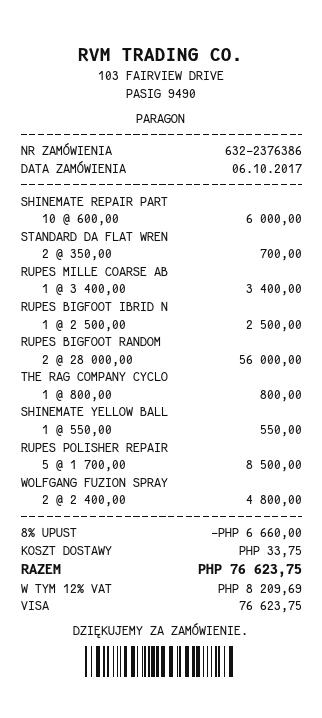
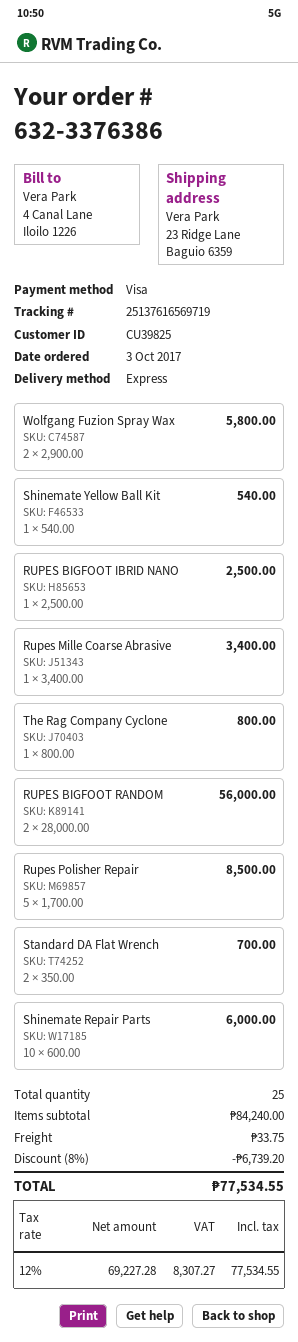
order number: 632-2376386 -> 632-3376386
order date: 2017-10-06 -> 2017-10-03
SHINEMATE YELLOW BALL: 1 x 550.00 = 550.00 -> 1 x 540.00 = 540.00
WOLFGANG FUZION SPRAY: 2 x 2400.00 = 4800.00 -> 2 x 2900.00 = 5800.00
discount: 8% = 6660.00 -> 8% = 6739.20
tax: 12% = 8209.69 -> 12% = 8307.27
total: 76623.75 -> 77534.55

